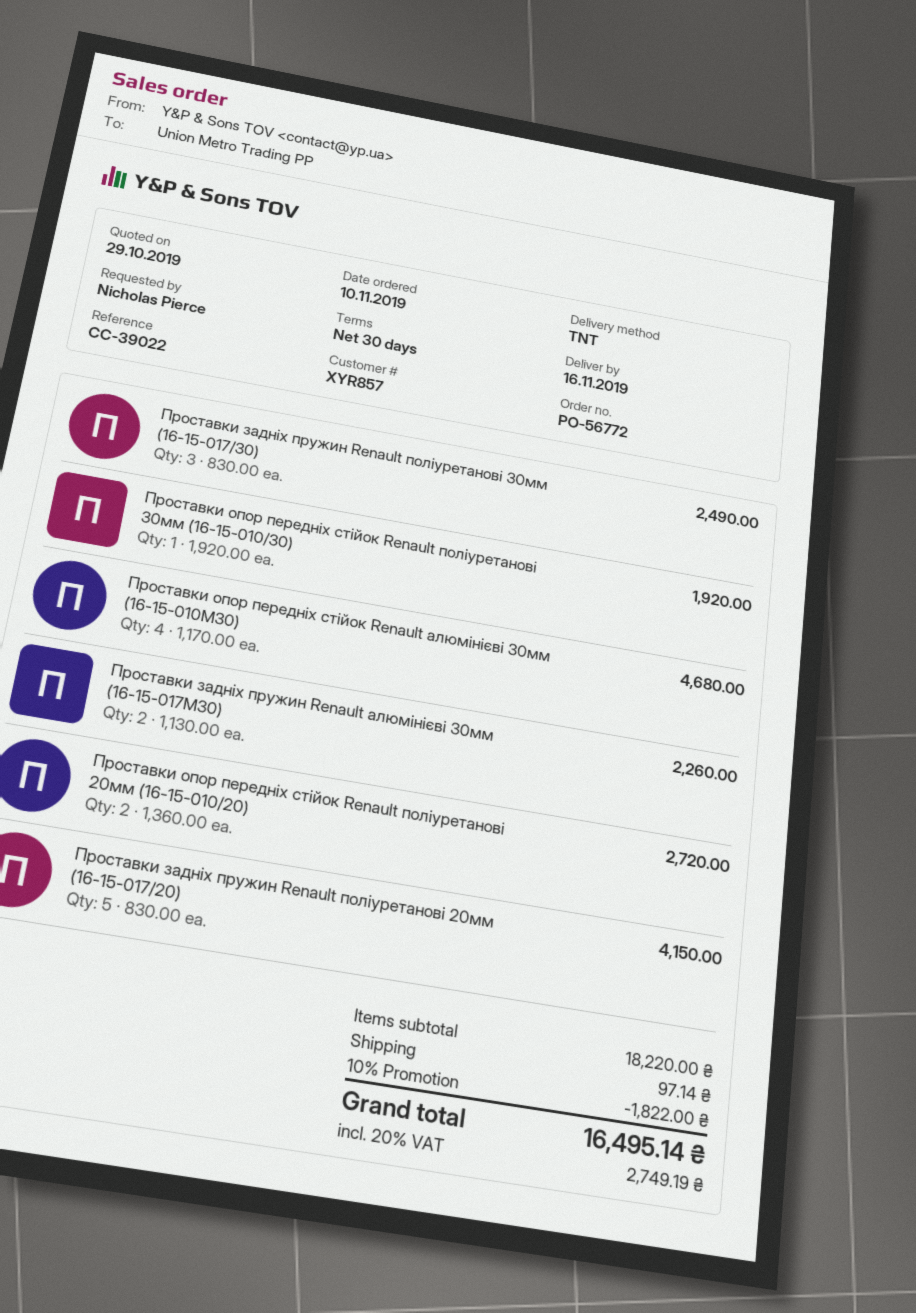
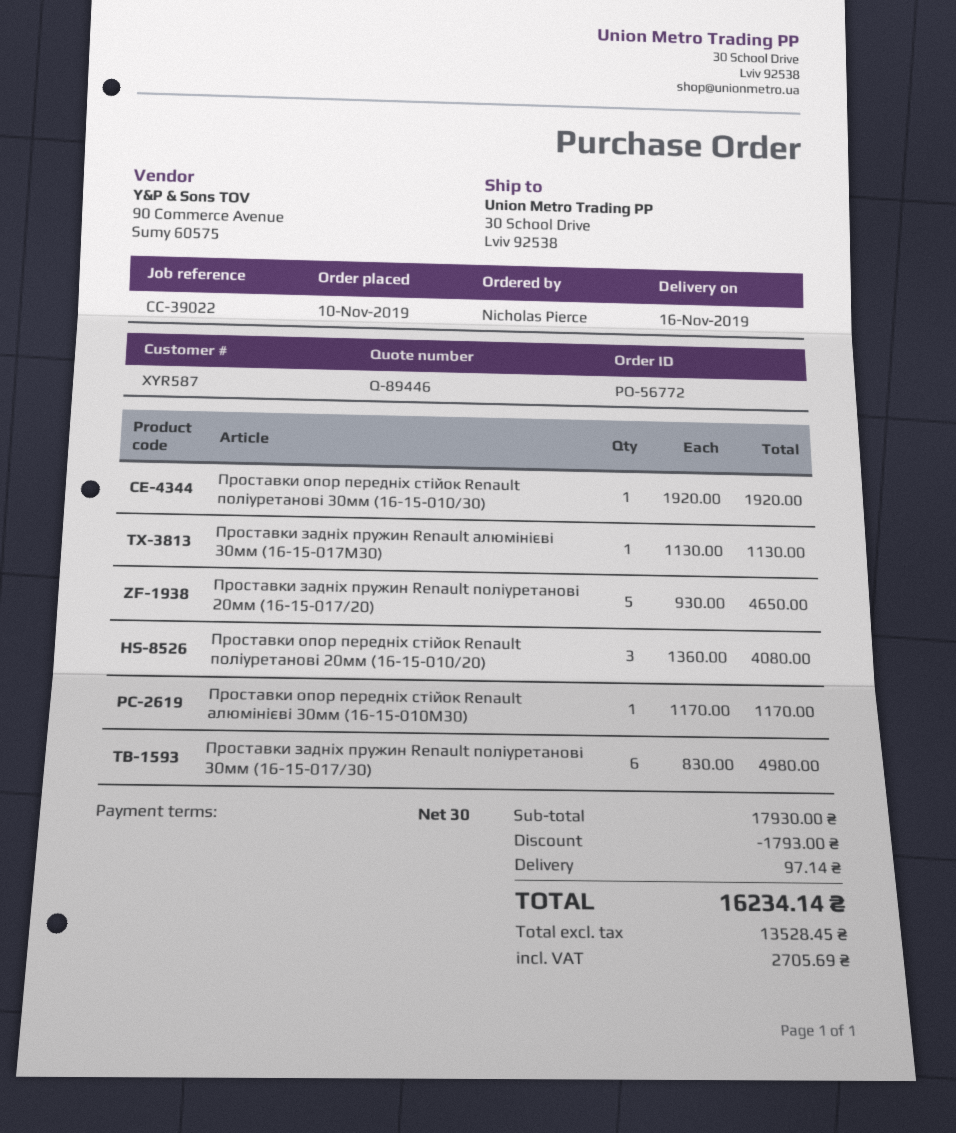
customer number: XYR857 -> XYR587
Проставки задніх пружин Renault поліуретанові 30мм (16-15-017/30): 3 x 830.00 = 2490.00 -> 6 x 830.00 = 4980.00
Проставки опор передніх стійок Renault алюмінієві 30мм (16-15-010M30): 4 x 1170.00 = 4680.00 -> 1 x 1170.00 = 1170.00
Проставки задніх пружин Renault алюмінієві 30мм (16-15-017М30): 2 x 1130.00 = 2260.00 -> 1 x 1130.00 = 1130.00
Проставки опор передніх стійок Renault поліуретанові 20мм (16-15-010/20): 2 x 1360.00 = 2720.00 -> 3 x 1360.00 = 4080.00
Проставки задніх пружин Renault поліуретанові 20мм (16-15-017/20): 5 x 830.00 = 4150.00 -> 5 x 930.00 = 4650.00
subtotal: 18220.00 -> 17930.00
discount: 1822.00 -> 1793.00
tax: 2749.19 -> 2705.69
total: 16495.14 -> 16234.14

